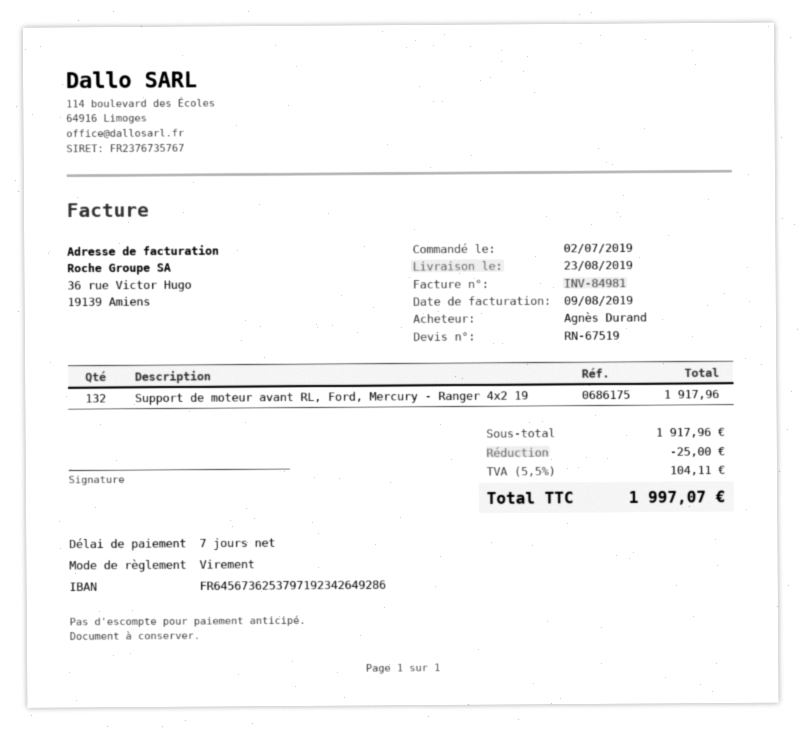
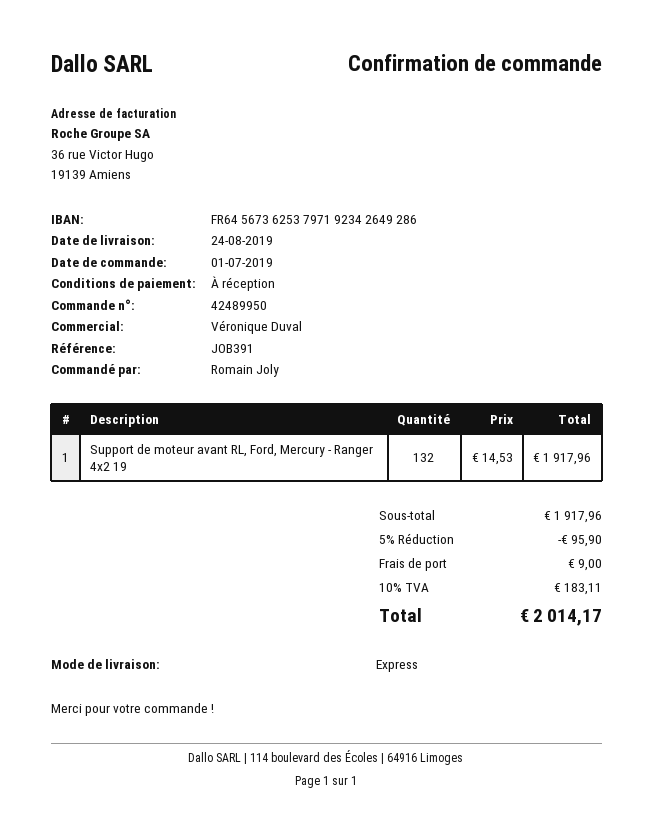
order date: 2019-07-02 -> 2019-07-01
delivery date: 2019-08-23 -> 2019-08-24
payment terms: 7 days -> on receipt
ordered by: Agnès Durand -> Romain Joly
discount: 25.00 -> 95.90
shipping: none -> 9.00
tax: 5.5% = 104.11 -> 10% = 183.11
total: 1997.07 -> 2014.17

